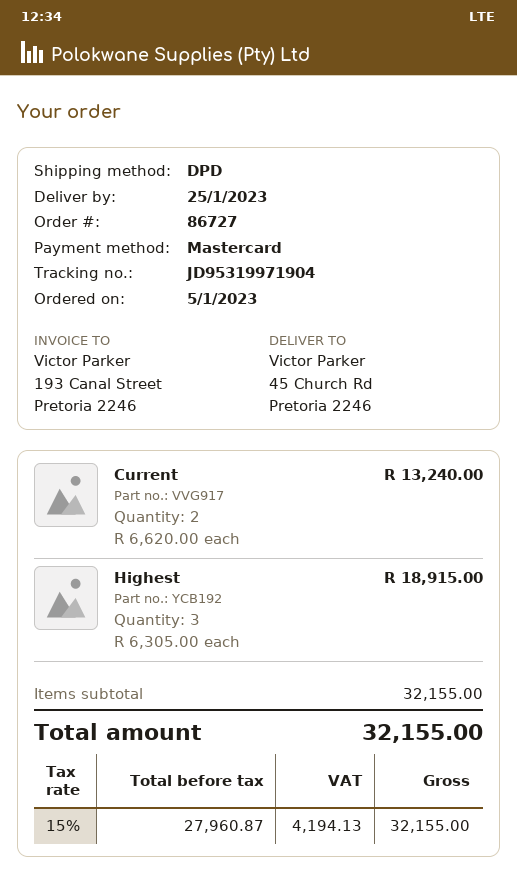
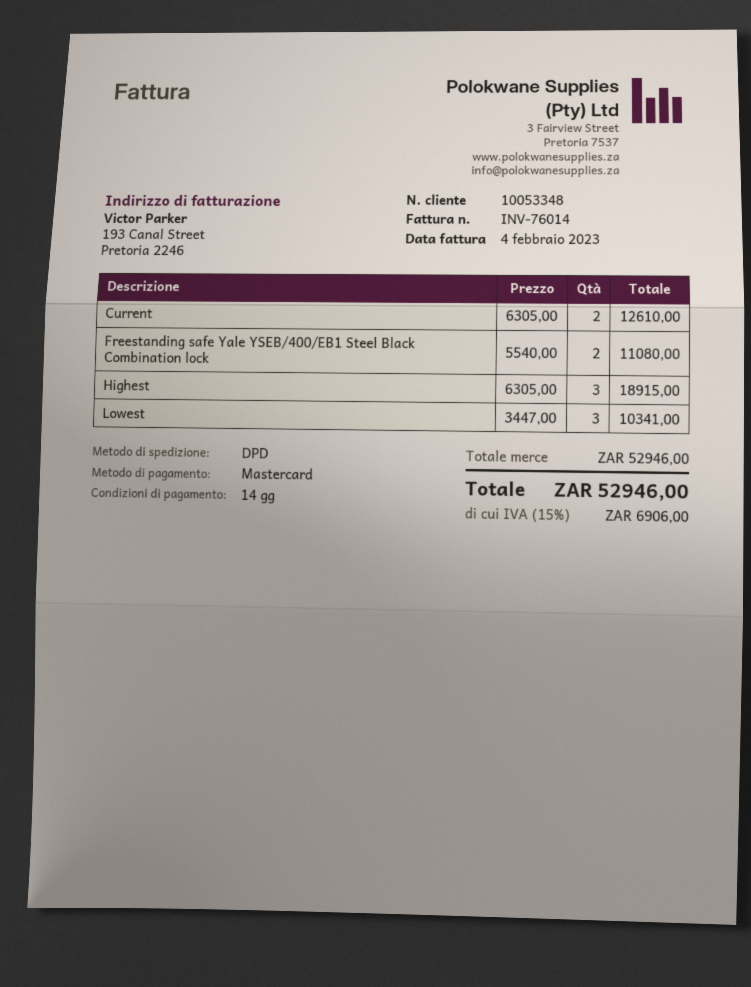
Current: 2 x 6620.00 = 13240.00 -> 2 x 6305.00 = 12610.00
Freestanding safe Yale YSEB/400/EB1 Steel Black Combination lock: none -> 2 x 5540.00 = 11080.00
Lowest: none -> 3 x 3447.00 = 10341.00
subtotal: 32155.00 -> 52946.00
tax: 15% = 4194.13 -> 15% = 6906.00
total: 32155.00 -> 52946.00

